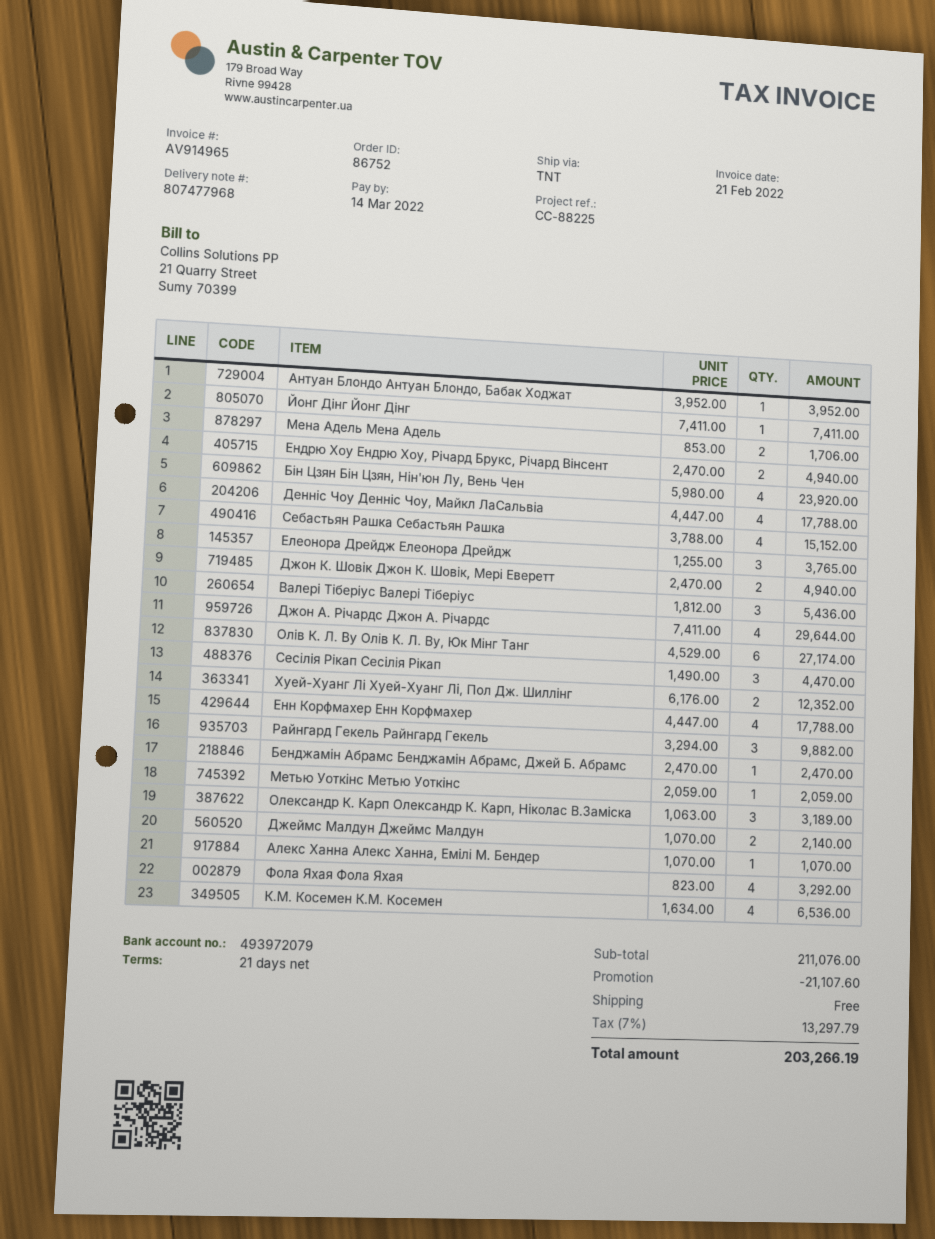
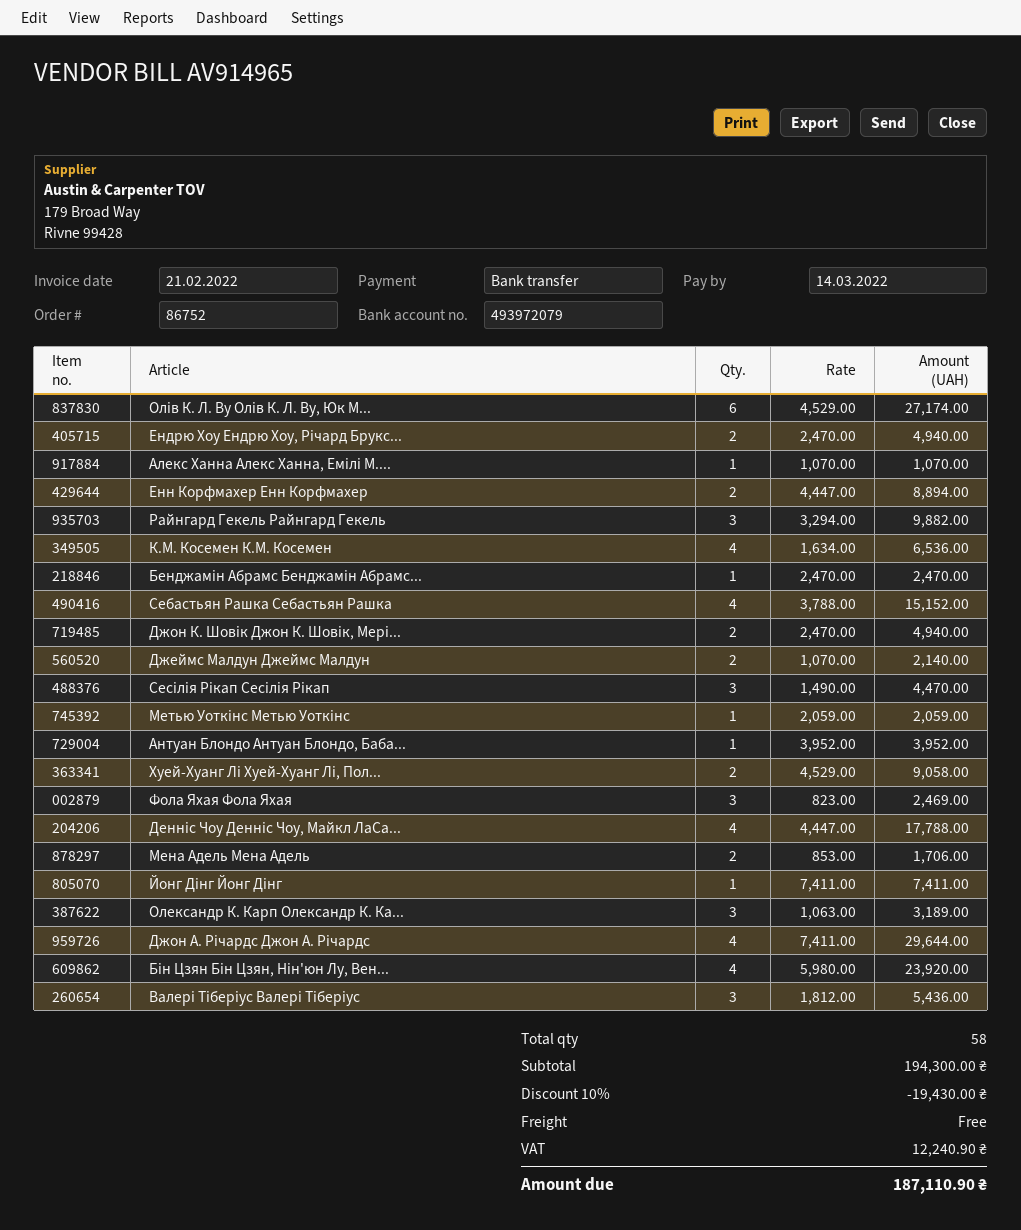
Елеонора Дрейдж Елеонора Дрейдж: 3 x 1255.00 = 3765.00 -> none
Хуей-Хуанг Лі Хуей-Хуанг Лі, Пол Дж. Шиллінг: 2 x 6176.00 = 12352.00 -> 2 x 4529.00 = 9058.00
Енн Корфмахер Енн Корфмахер: 4 x 4447.00 = 17788.00 -> 2 x 4447.00 = 8894.00
Фола Яхая Фола Яхая: 4 x 823.00 = 3292.00 -> 3 x 823.00 = 2469.00
subtotal: 211076.00 -> 194300.00
discount: 21107.60 -> 19430.00
tax: 13297.79 -> 12240.90
total: 203266.19 -> 187110.90

